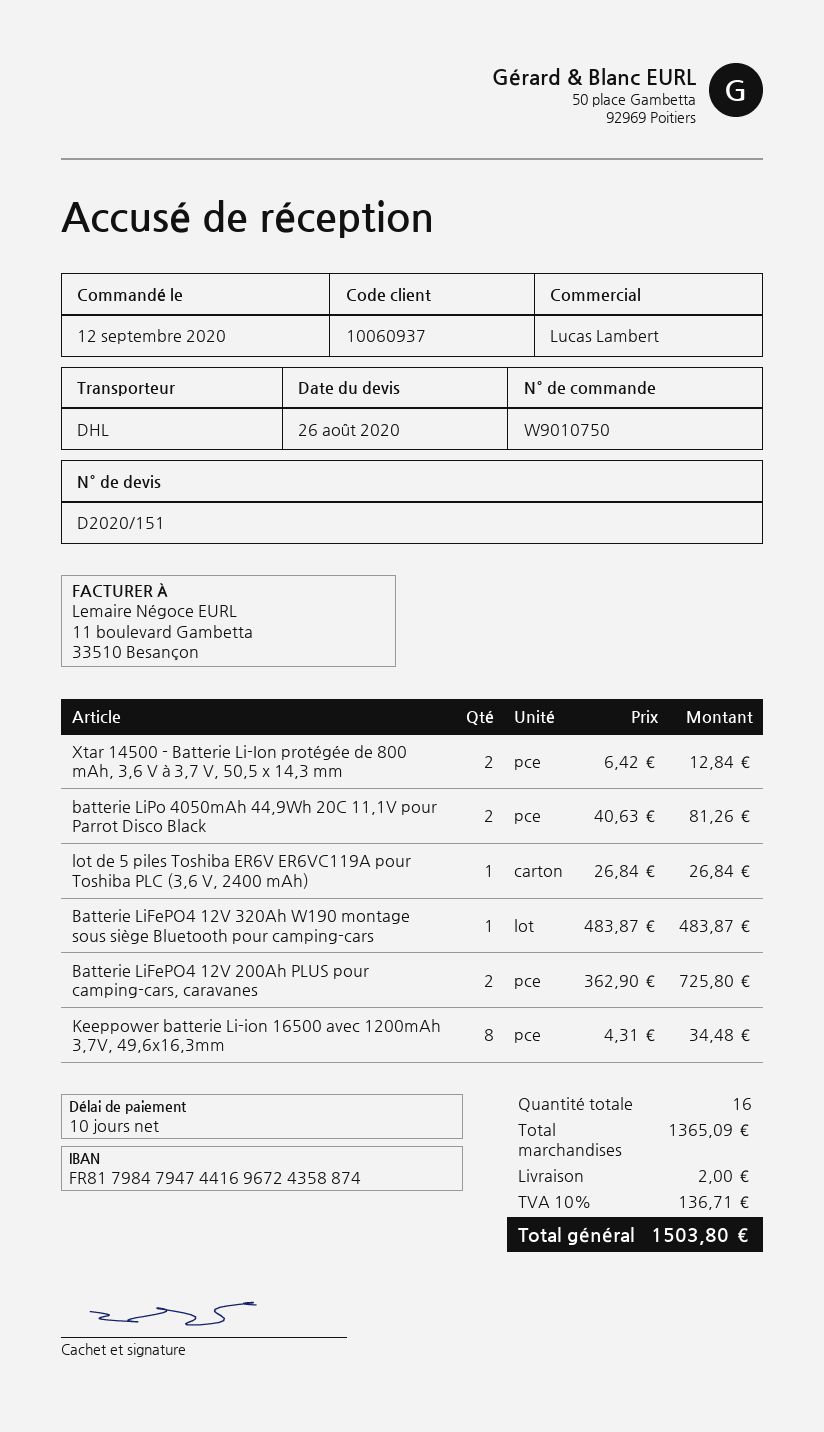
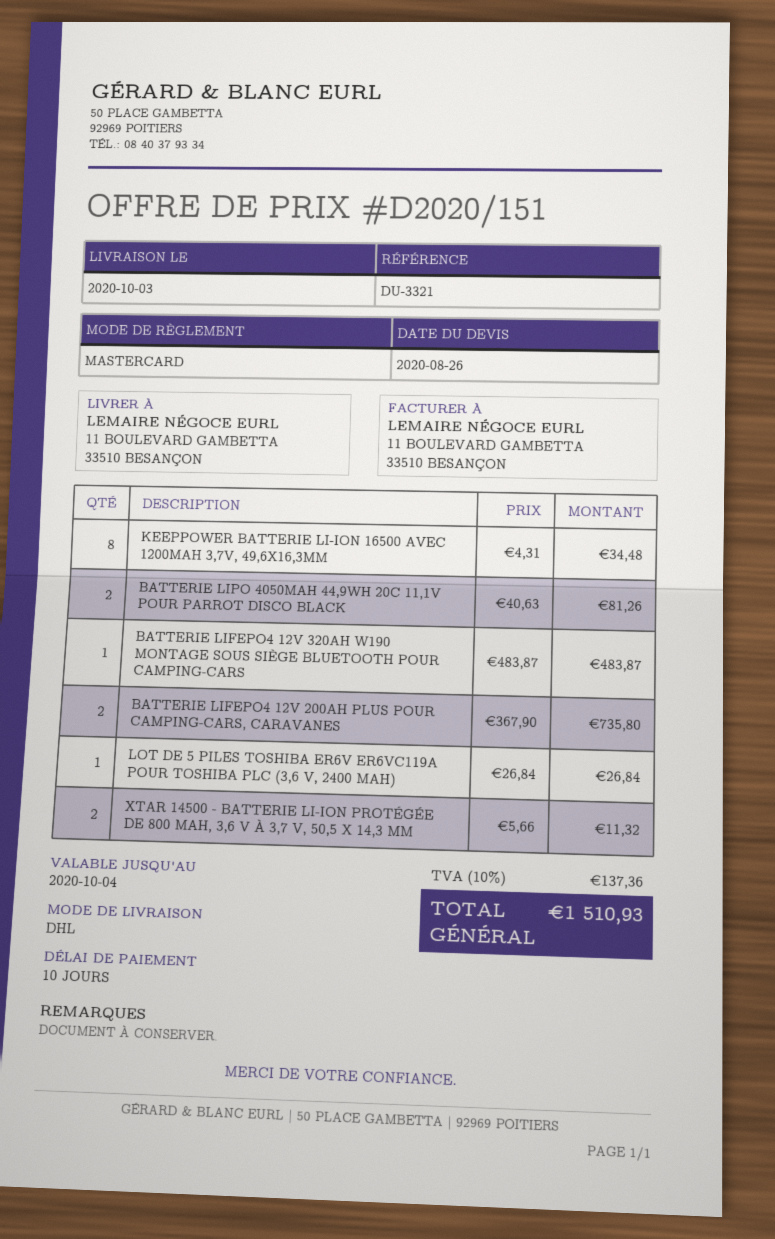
Xtar 14500 - Batterie Li-Ion protégée de 800 mAh, 3,6 V à 3,7 V, 50,5 x 14,3 mm: 2 x 6.42 = 12.84 -> 2 x 5.66 = 11.32
Batterie LiFePO4 12V 200Ah PLUS pour camping-cars, caravanes: 2 x 362.90 = 725.80 -> 2 x 367.90 = 735.80
shipping: 2.00 -> none
tax: 10% = 136.71 -> 10% = 137.36
total: 1503.80 -> 1510.93

